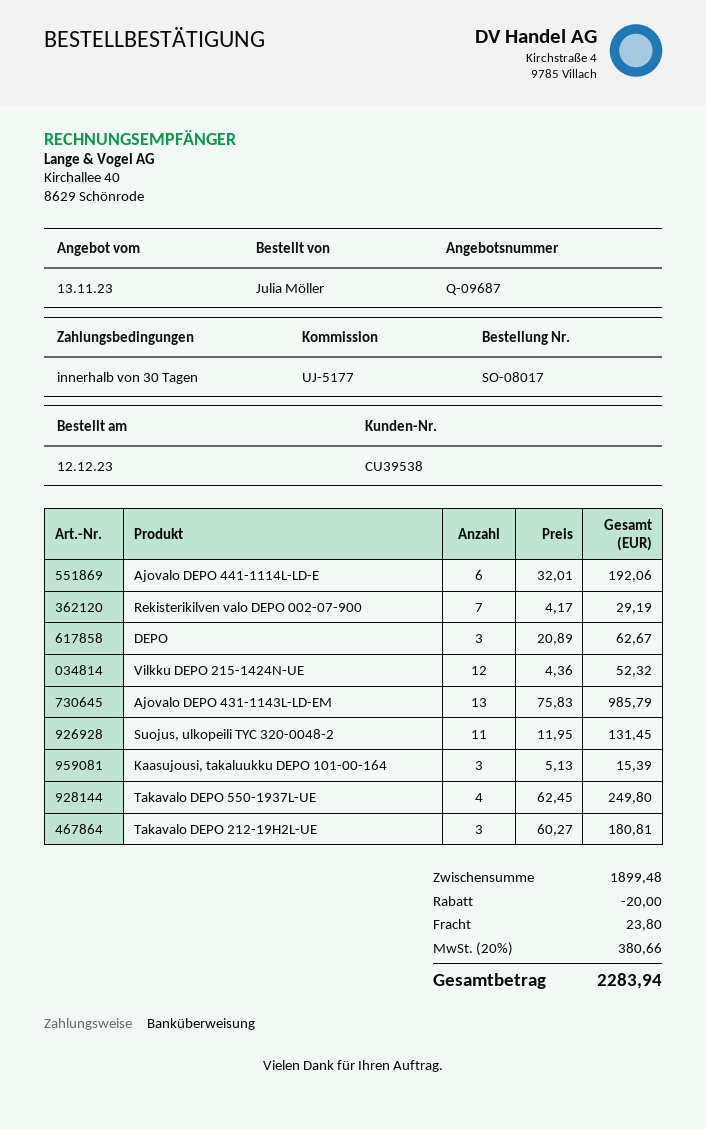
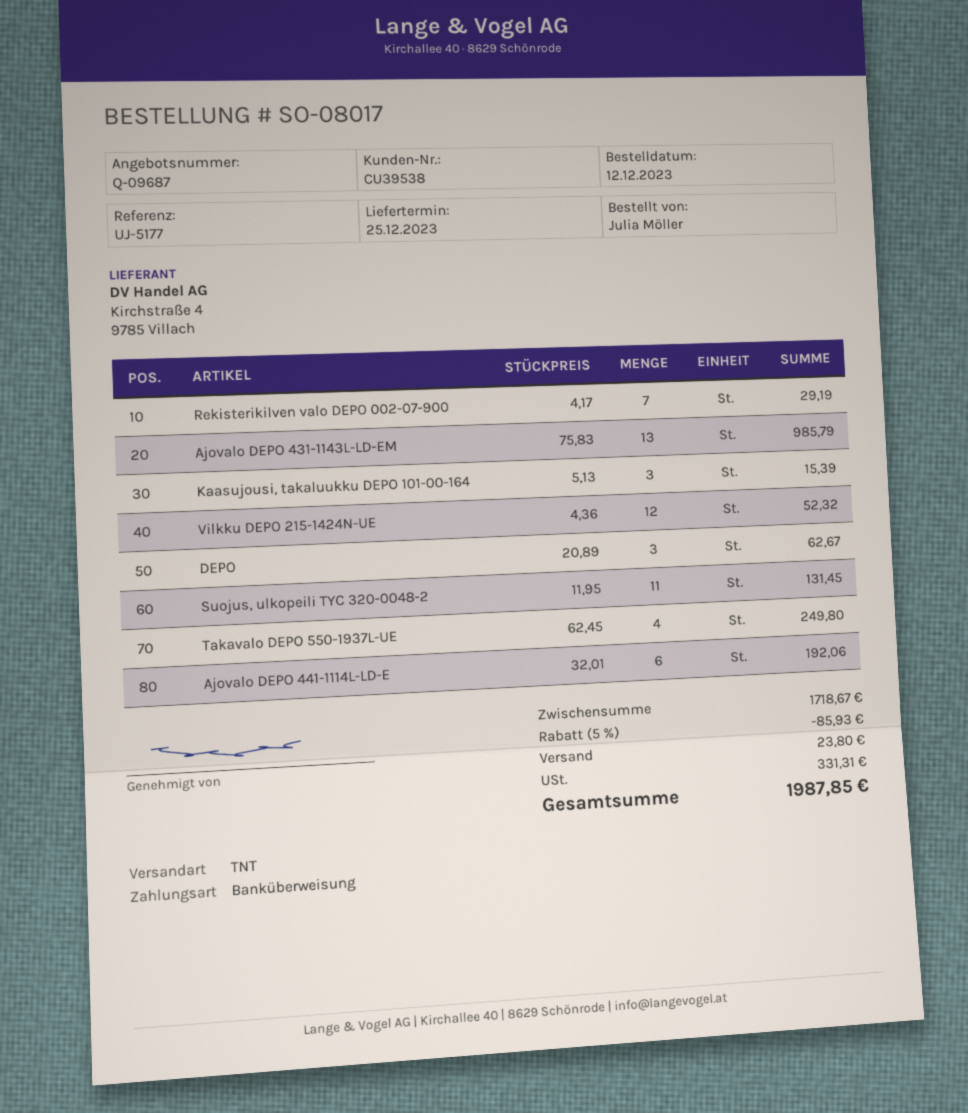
Takavalo DEPO 212-19H2L-UE: 3 x 60.27 = 180.81 -> none
subtotal: 1899.48 -> 1718.67
discount: 20.00 -> 85.93
tax: 380.66 -> 331.31
total: 2283.94 -> 1987.85

